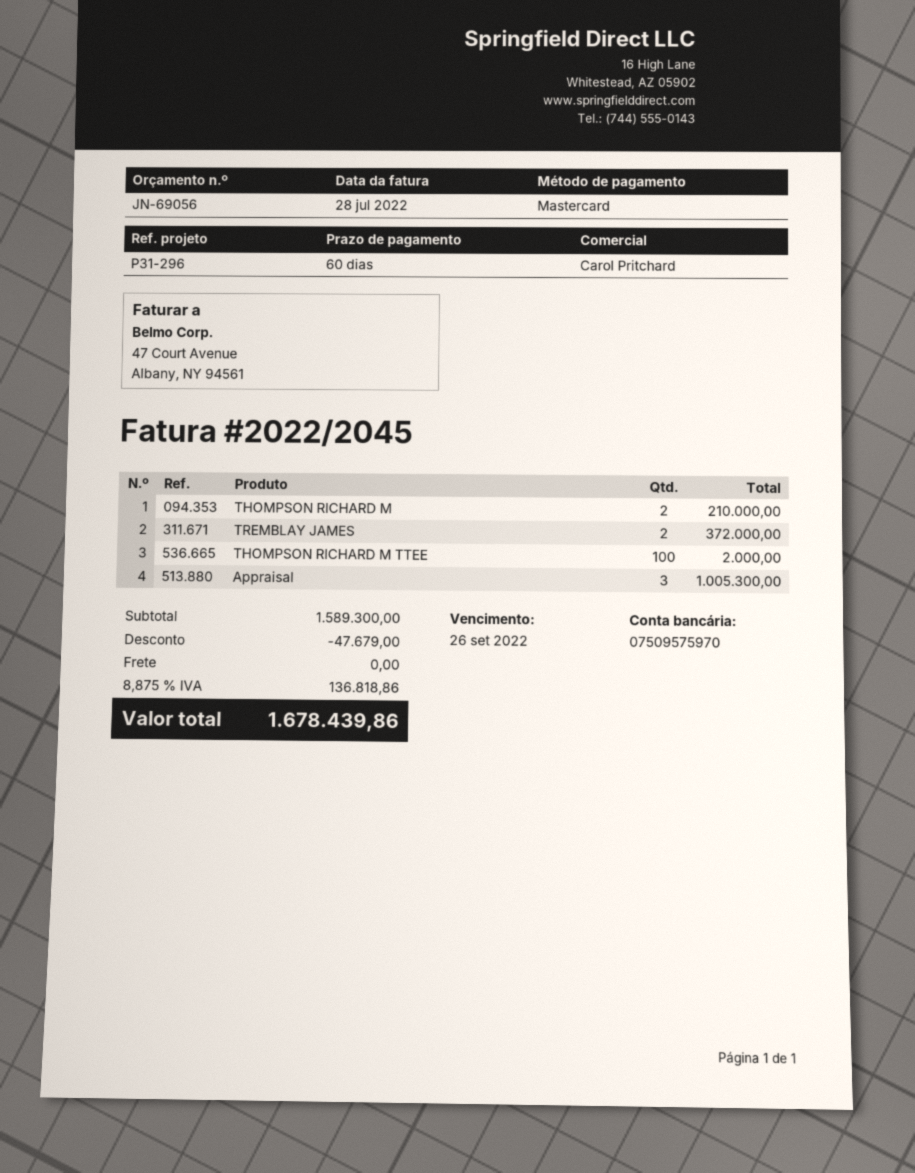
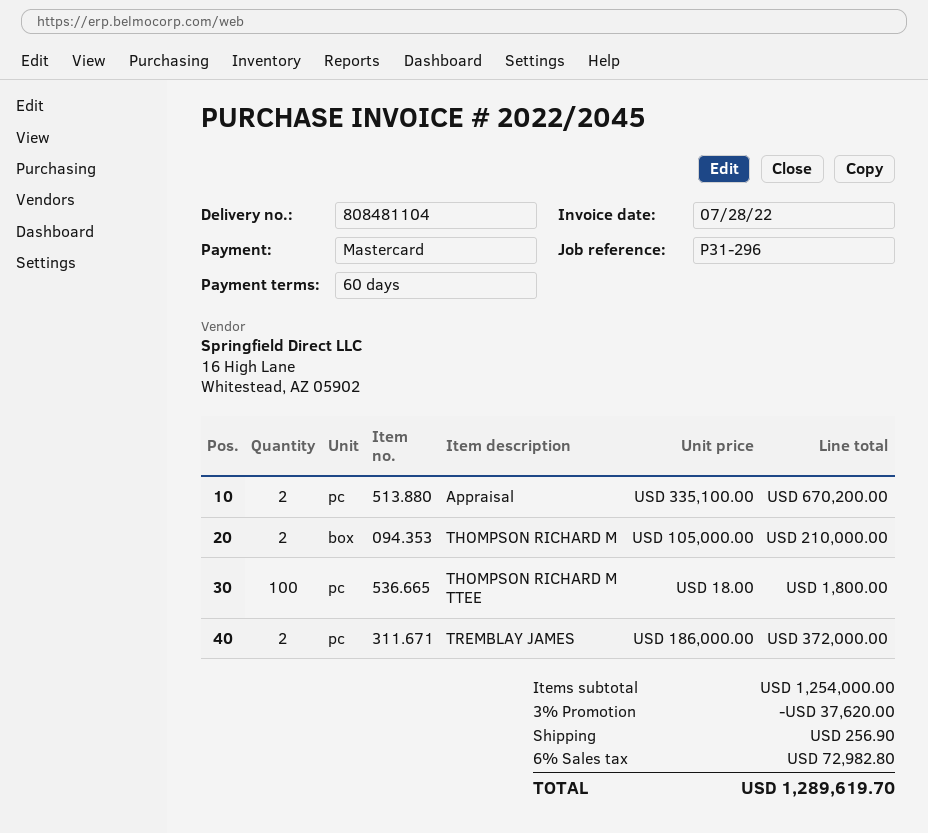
THOMPSON RICHARD M TTEE: 100 for 2000.00 -> 100 for 1800.00
Appraisal: 3 for 1005300.00 -> 2 for 670200.00
subtotal: 1589300.00 -> 1254000.00
discount: 47679.00 -> 37620.00
shipping: 0.00 -> 256.90
tax: 8.875% = 136818.86 -> 6% = 72982.80
total: 1678439.86 -> 1289619.70

